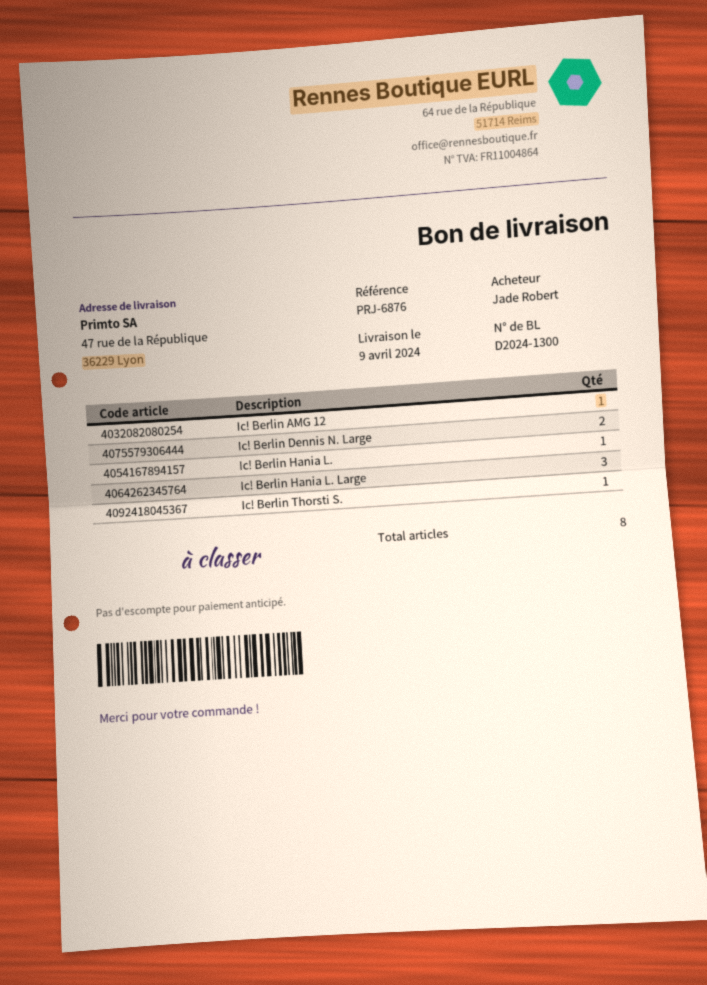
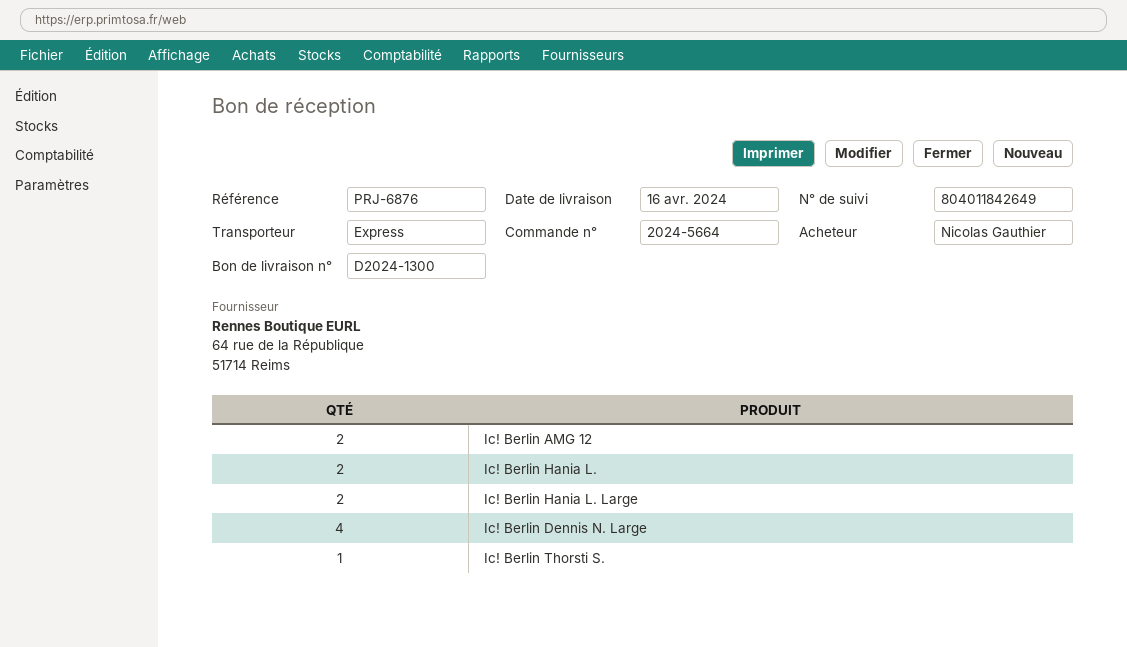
delivery date: 2024-04-09 -> 2024-04-16
ordered by: Jade Robert -> Nicolas Gauthier
Ic! Berlin AMG 12: 1 -> 2
Ic! Berlin Dennis N. Large: 2 -> 4
Ic! Berlin Hania L.: 1 -> 2
Ic! Berlin Hania L. Large: 3 -> 2

